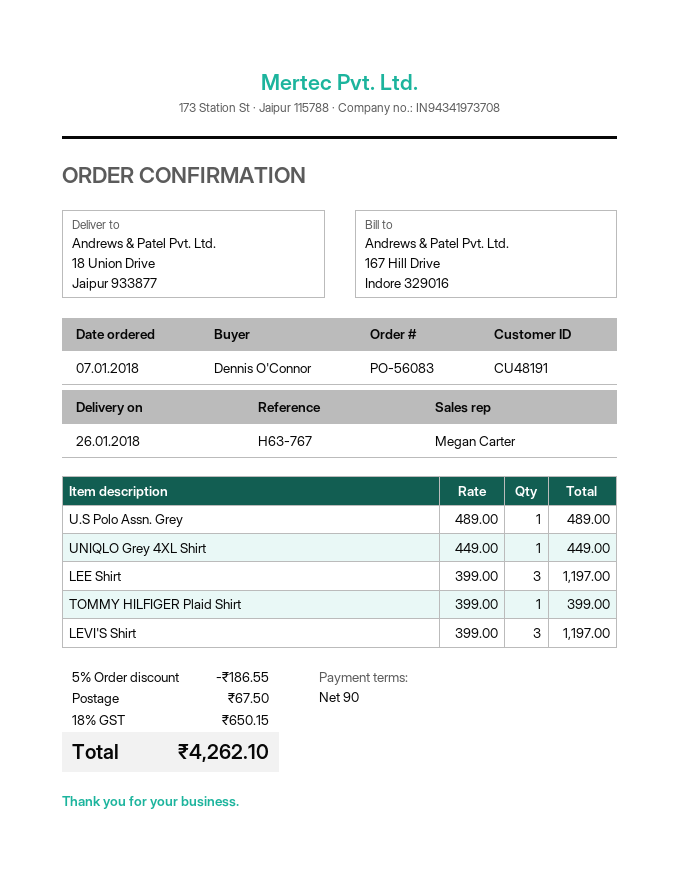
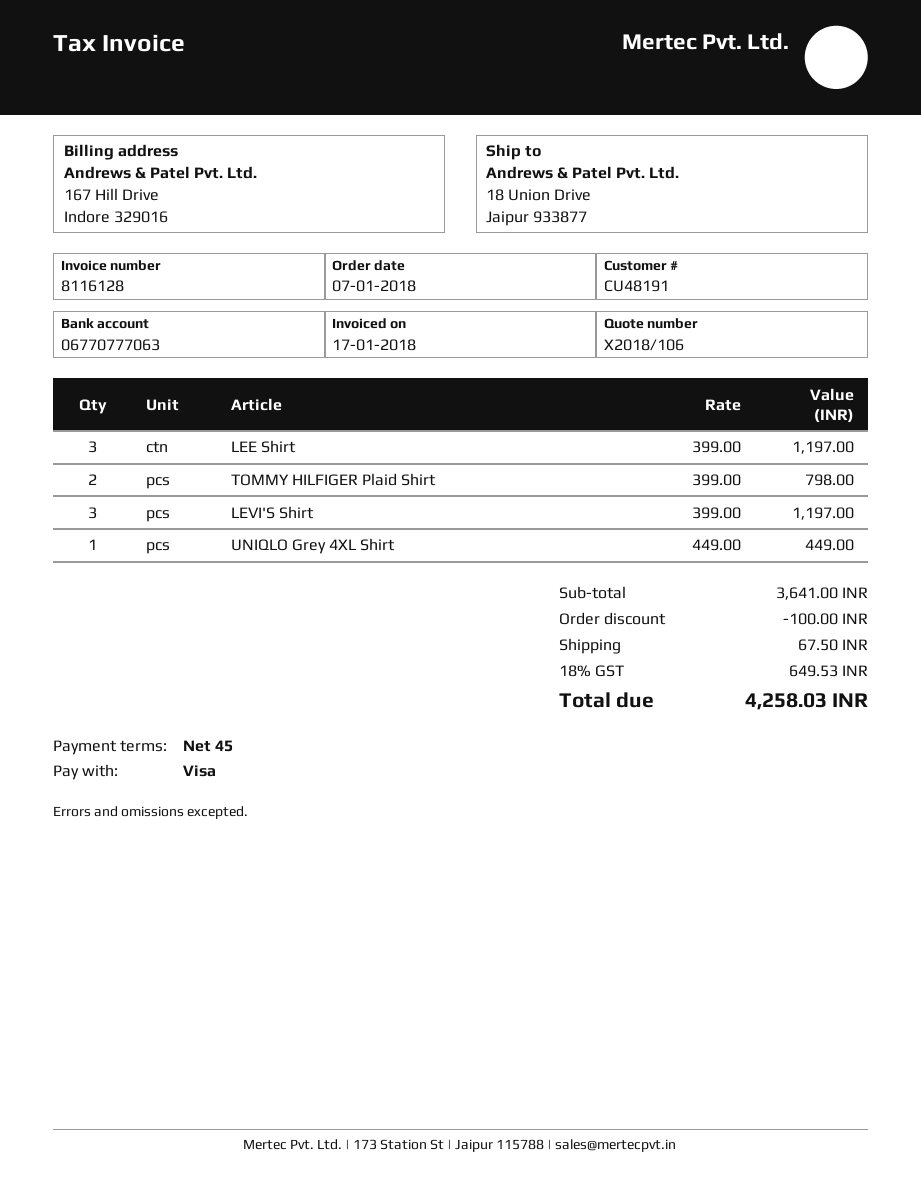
payment terms: 90 days -> 45 days
U.S Polo Assn. Grey: 1 x 489.00 = 489.00 -> none
TOMMY HILFIGER Plaid Shirt: 1 x 399.00 = 399.00 -> 2 x 399.00 = 798.00
discount: 186.55 -> 100.00
tax: 18% = 650.15 -> 18% = 649.53
total: 4262.10 -> 4258.03

